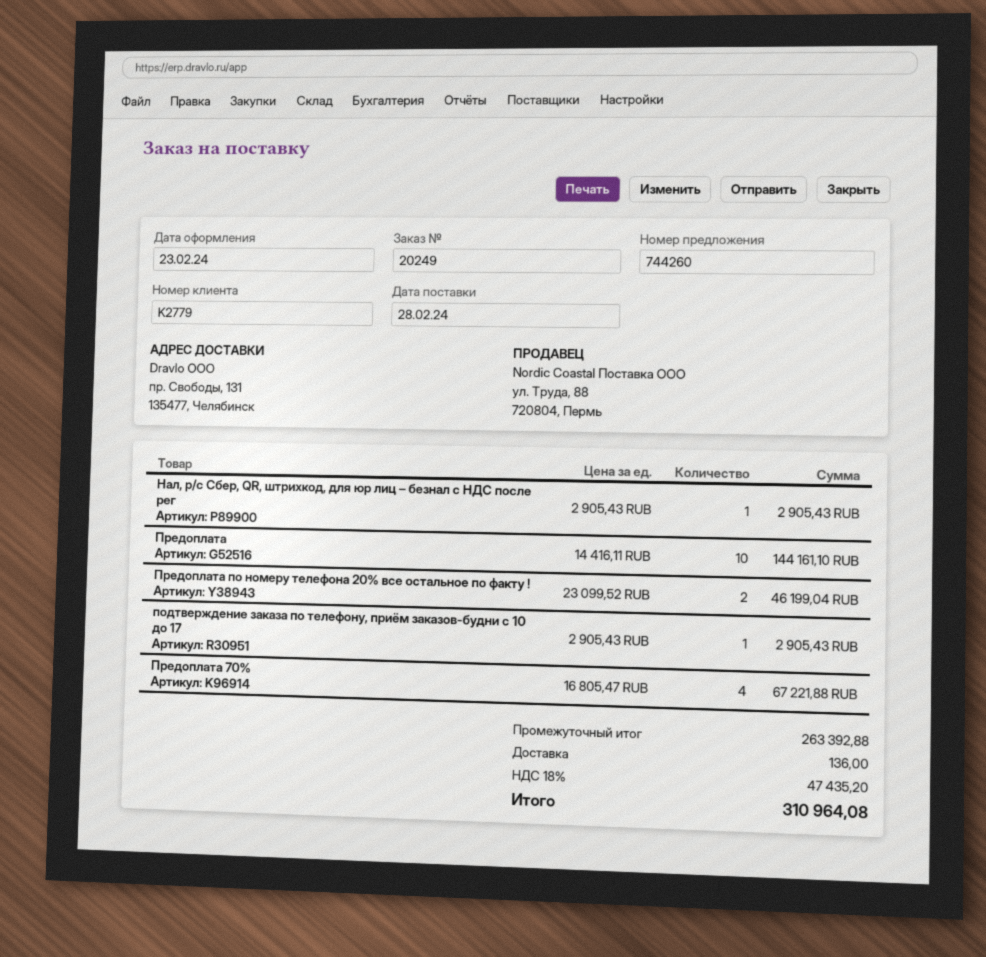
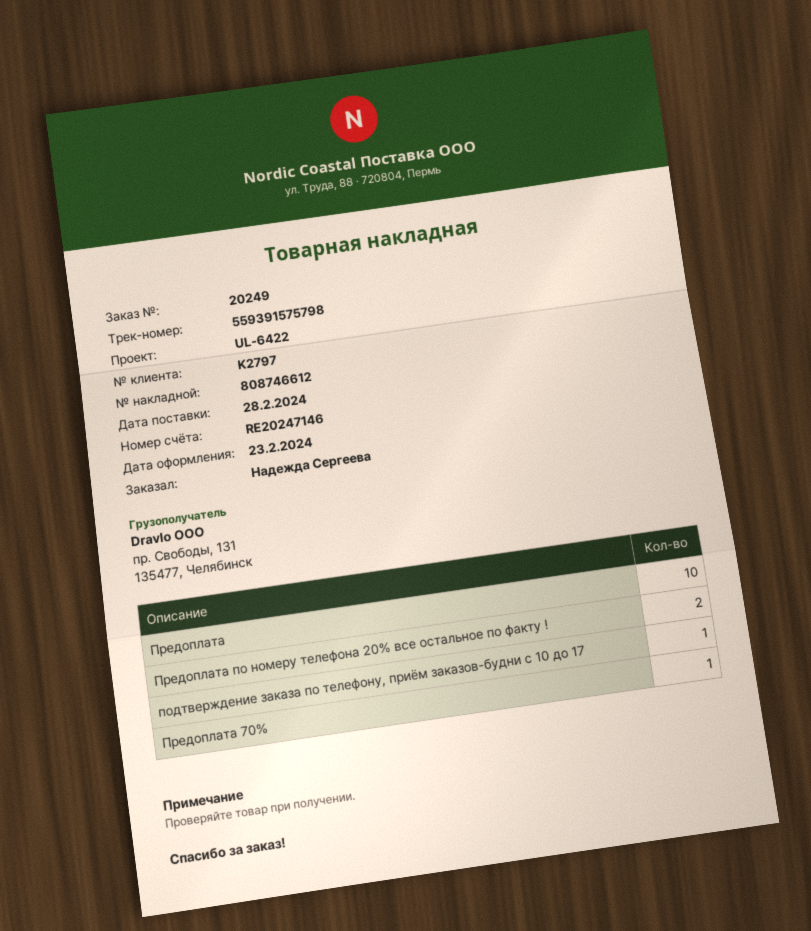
customer number: K2779 -> K2797
Нал, р/с Сбер, QR, штрихкод, для юр лиц – безнал с НДС после рег: 1 -> none
Предоплата 70%: 4 -> 1

